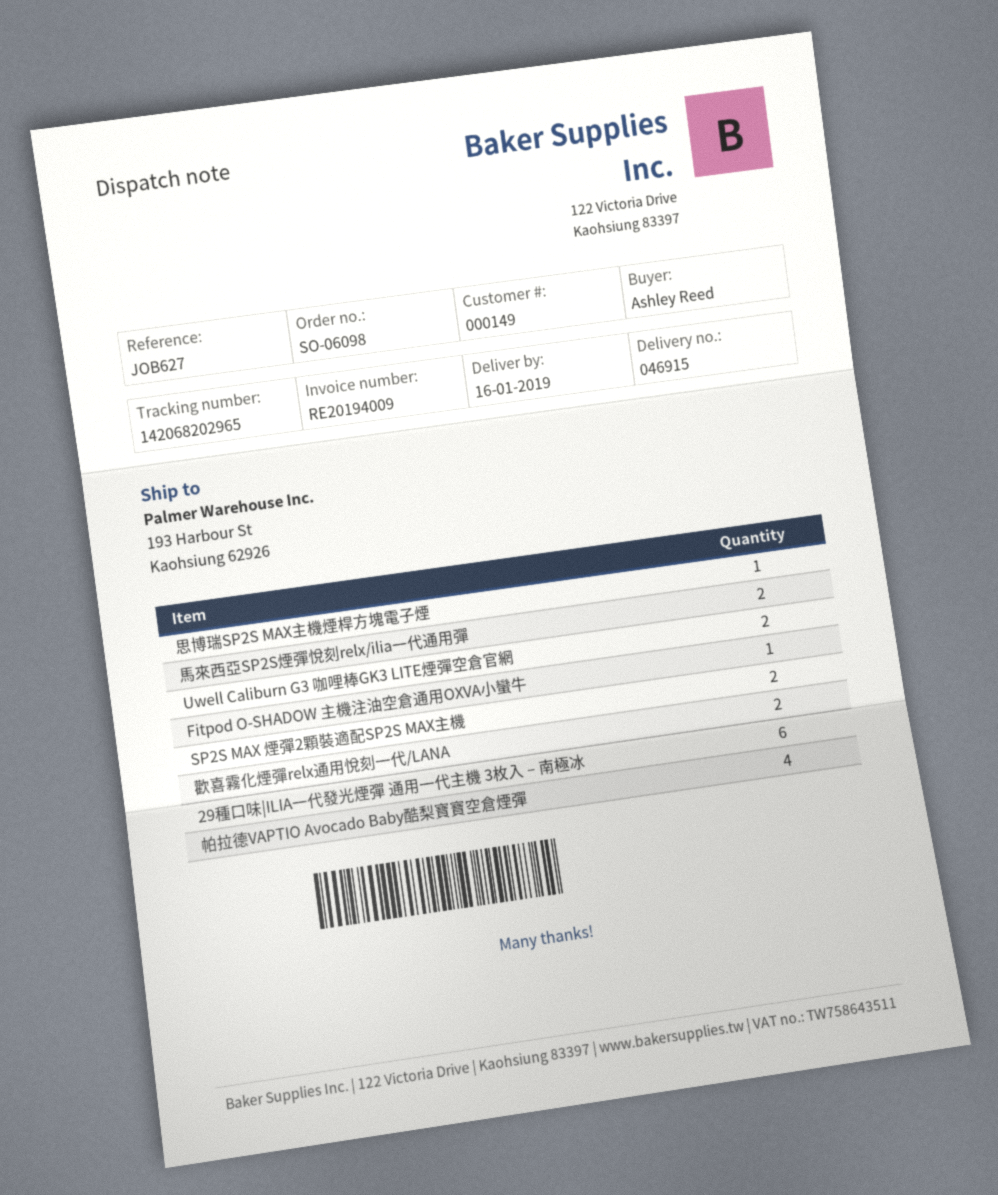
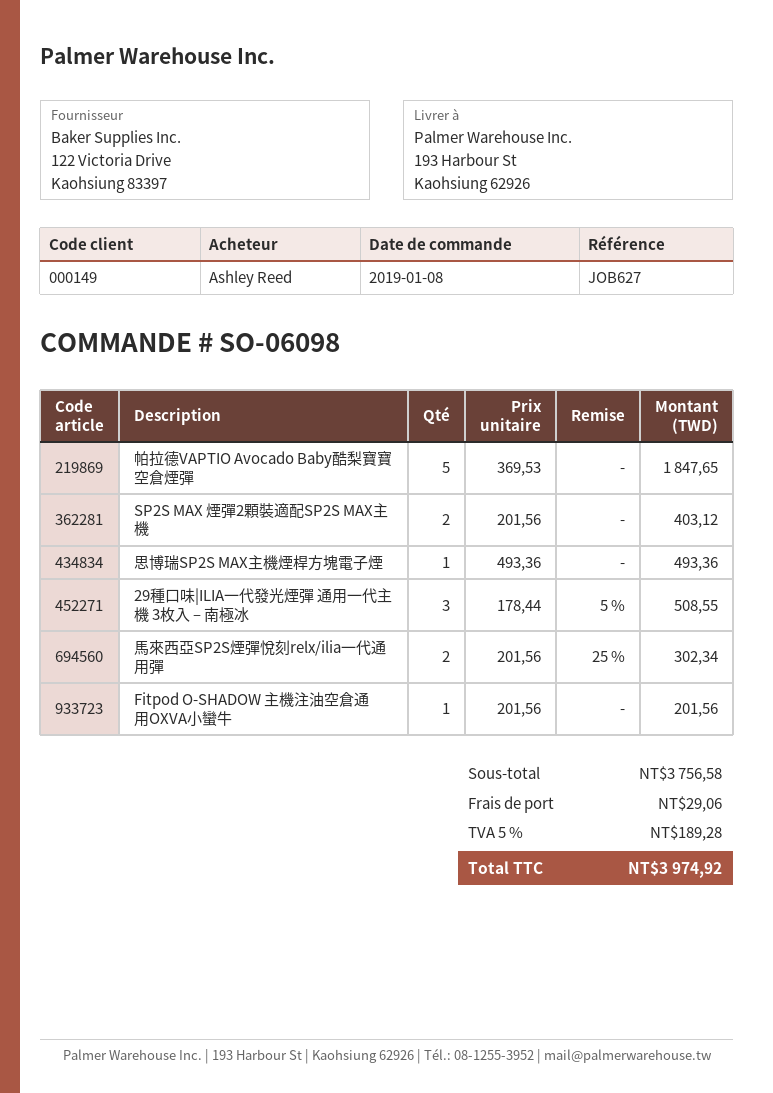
Uwell Caliburn G3 咖哩棒GK3 LITE煙彈空倉官網: 2 -> none
歡喜霧化煙彈relx通用悅刻一代/LANA: 2 -> none
29種口味|ILIA一代發光煙彈 通用一代主機 3枚入 – 南極冰: 6 -> 3
帕拉德VAPTIO Avocado Baby酷梨寶寶空倉煙彈: 4 -> 5

